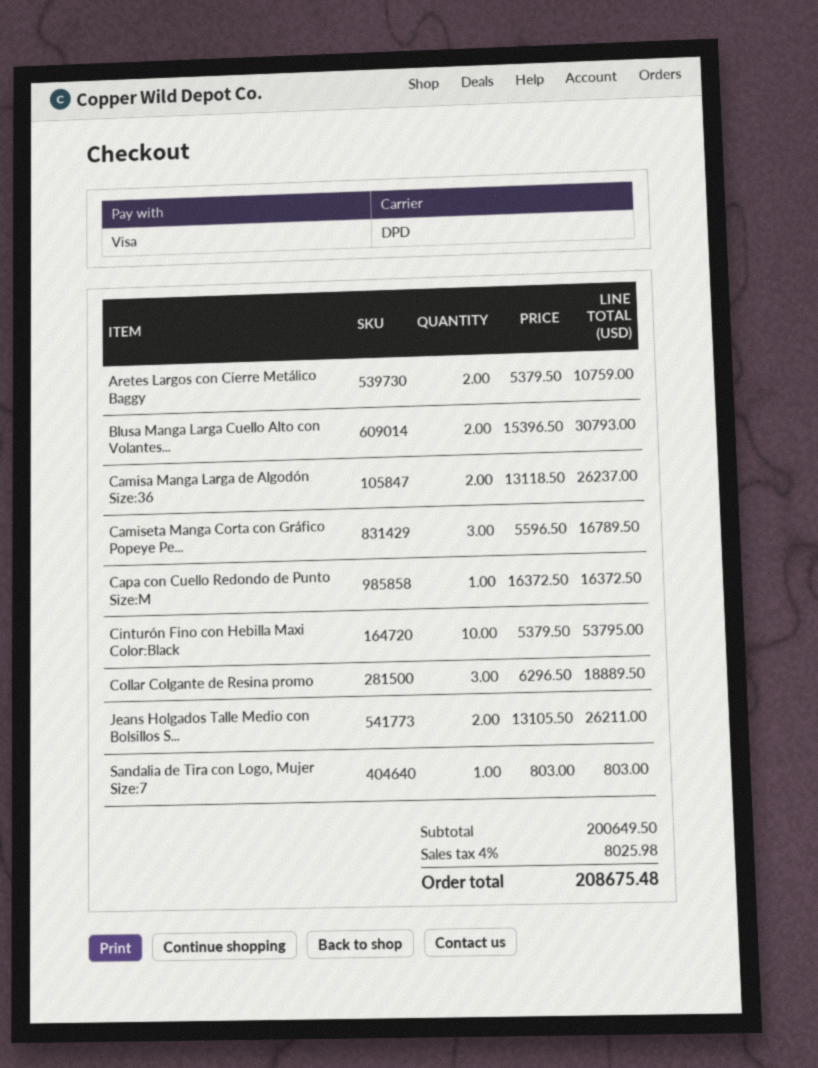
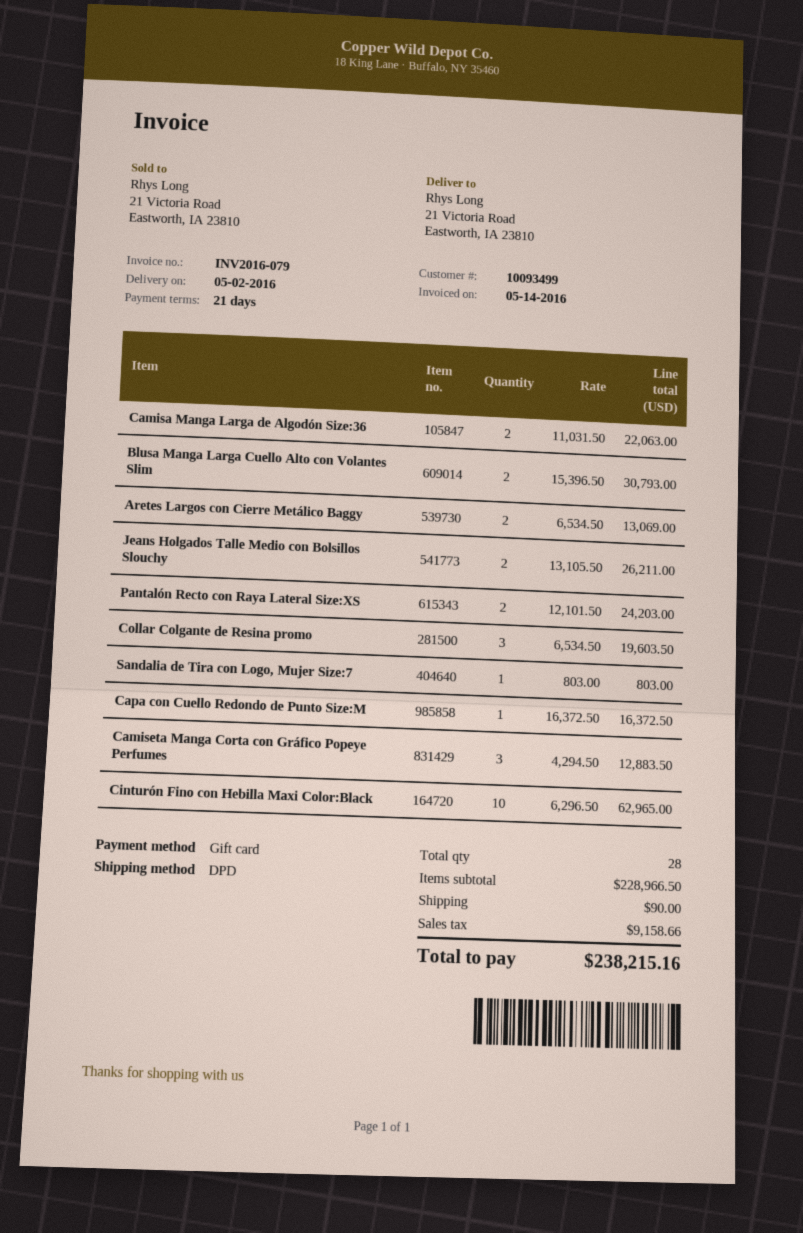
payment method: Visa -> gift card
Aretes Largos con Cierre Metálico Baggy: 2 x 5379.50 = 10759.00 -> 2 x 6534.50 = 13069.00
Camisa Manga Larga de Algodón Size:36: 2 x 13118.50 = 26237.00 -> 2 x 11031.50 = 22063.00
Camiseta Manga Corta con Gráfico Popeye Pe...: 3 x 5596.50 = 16789.50 -> 3 x 4294.50 = 12883.50
Cinturón Fino con Hebilla Maxi Color:Black: 10 x 5379.50 = 53795.00 -> 10 x 6296.50 = 62965.00
Collar Colgante de Resina promo: 3 x 6296.50 = 18889.50 -> 3 x 6534.50 = 19603.50
Pantalón Recto con Raya Lateral Size:XS: none -> 2 x 12101.50 = 24203.00
subtotal: 200649.50 -> 228966.50
shipping: none -> 90.00
tax: 8025.98 -> 9158.66
total: 208675.48 -> 238215.16

